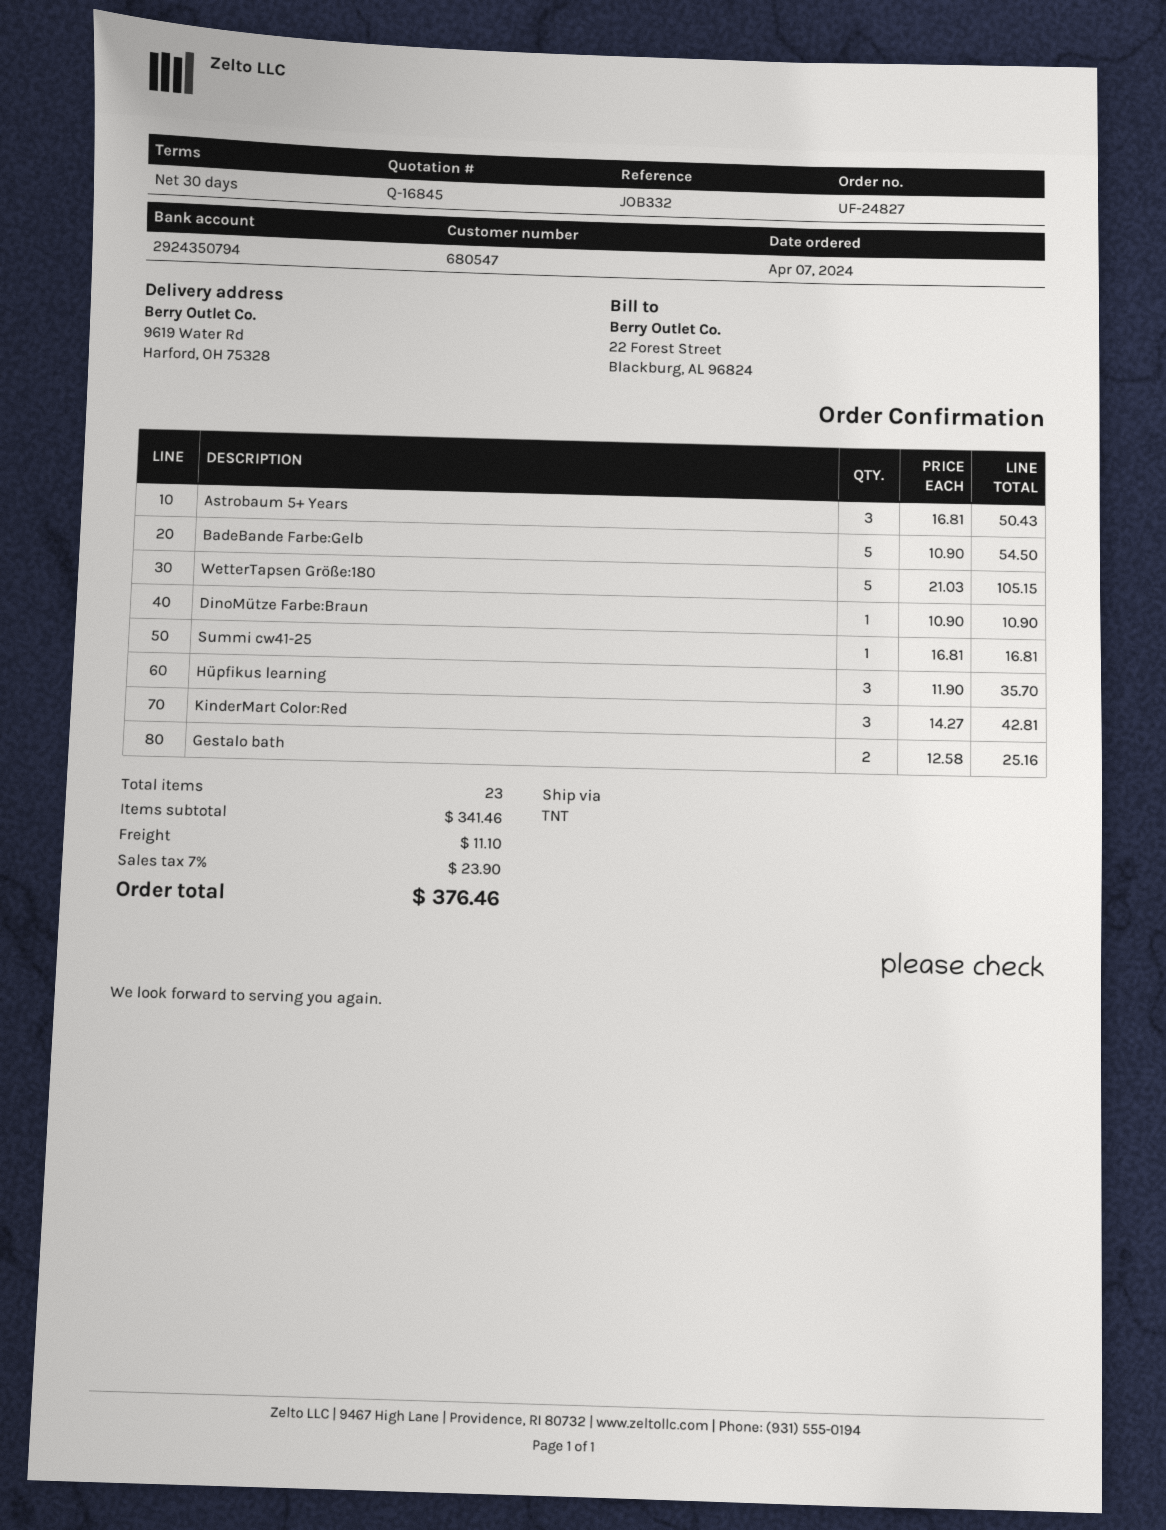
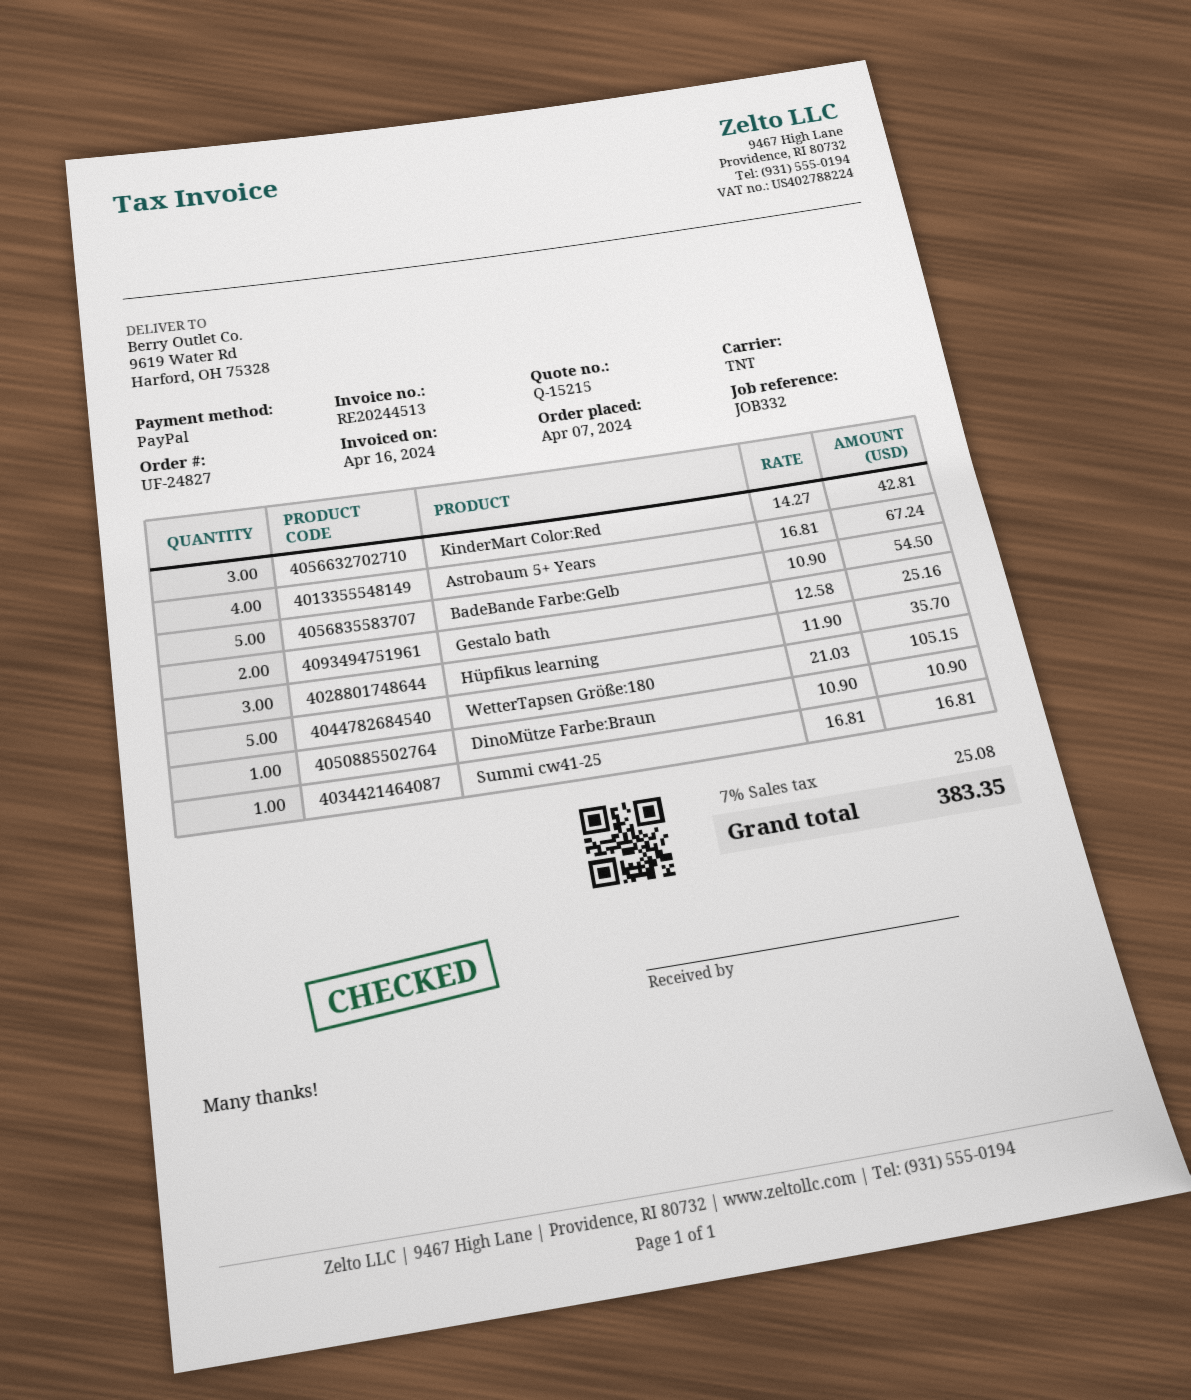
quote number: Q-16845 -> Q-15215
Astrobaum 5+ Years: 3 x 16.81 = 50.43 -> 4 x 16.81 = 67.24
shipping: 11.10 -> none
tax: 7% = 23.90 -> 7% = 25.08
total: 376.46 -> 383.35

